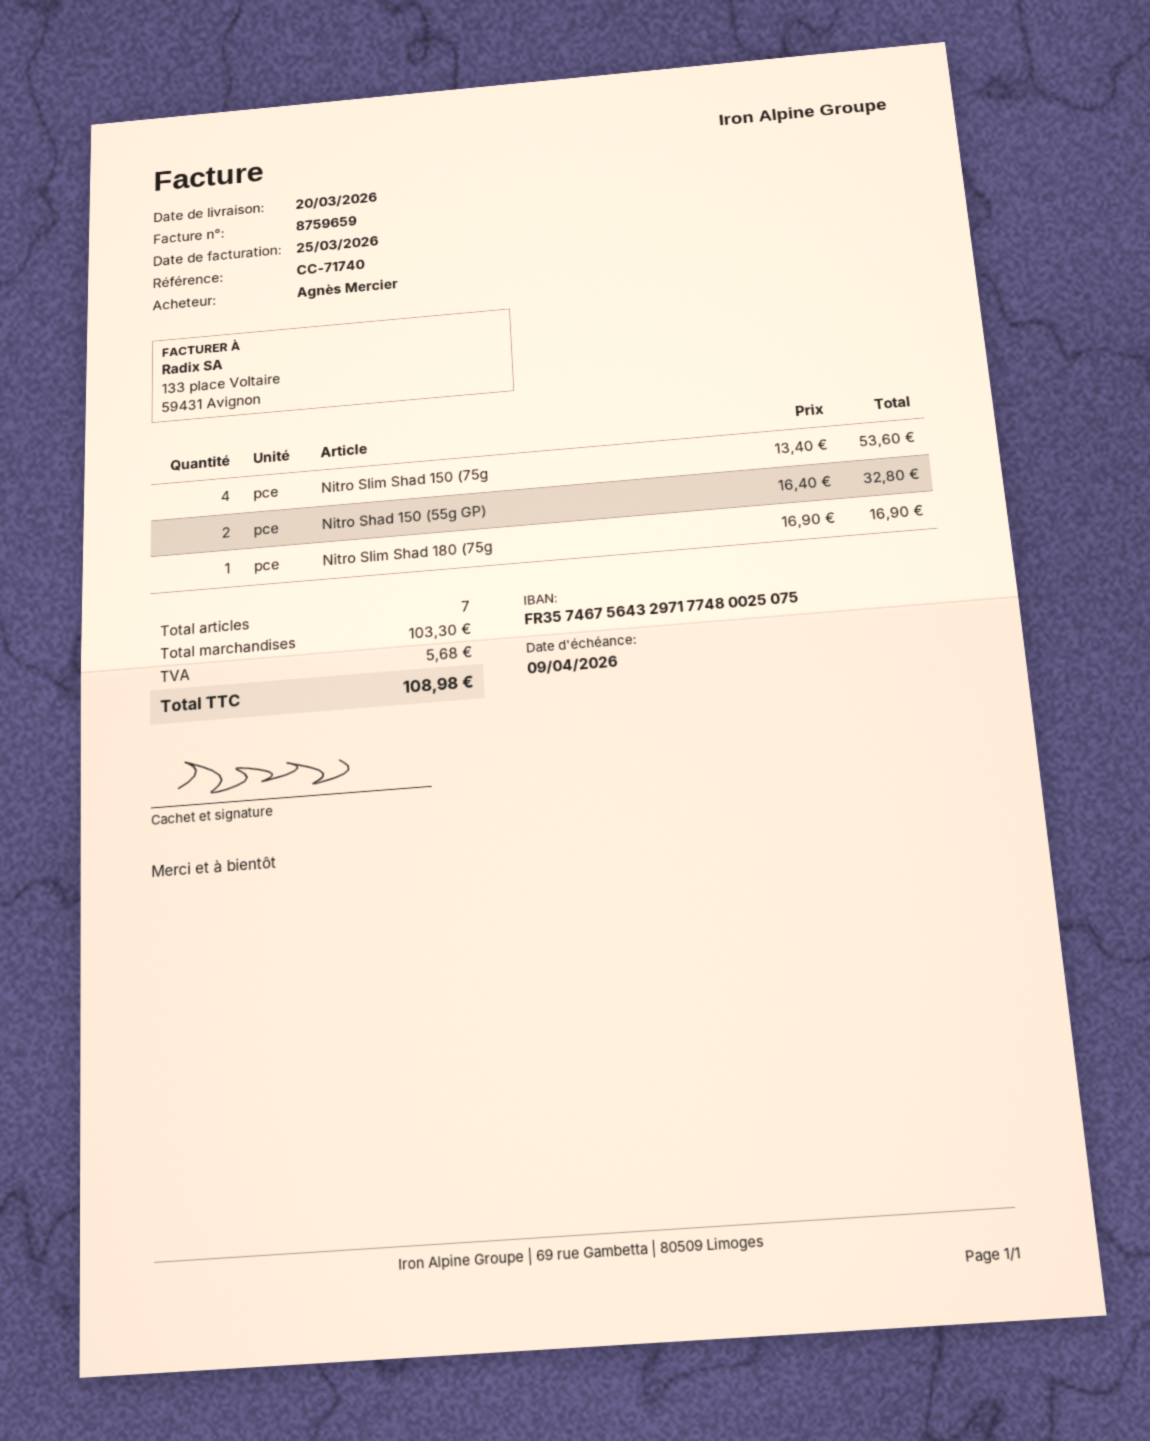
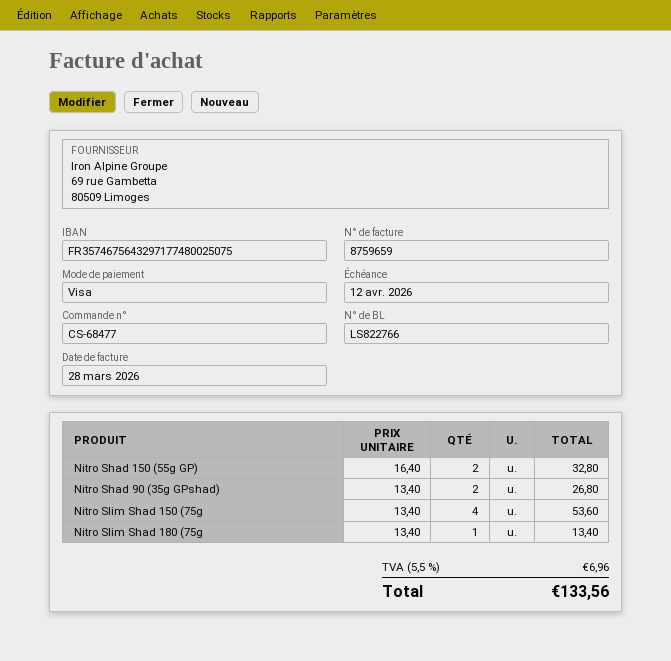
invoice date: 2026-03-25 -> 2026-03-28
due date: 2026-04-09 -> 2026-04-12
Nitro Slim Shad 180 (75g: 1 x 16.90 = 16.90 -> 1 x 13.40 = 13.40
Nitro Shad 90 (35g GPshad): none -> 2 x 13.40 = 26.80
tax: 5.68 -> 6.96
total: 108.98 -> 133.56

